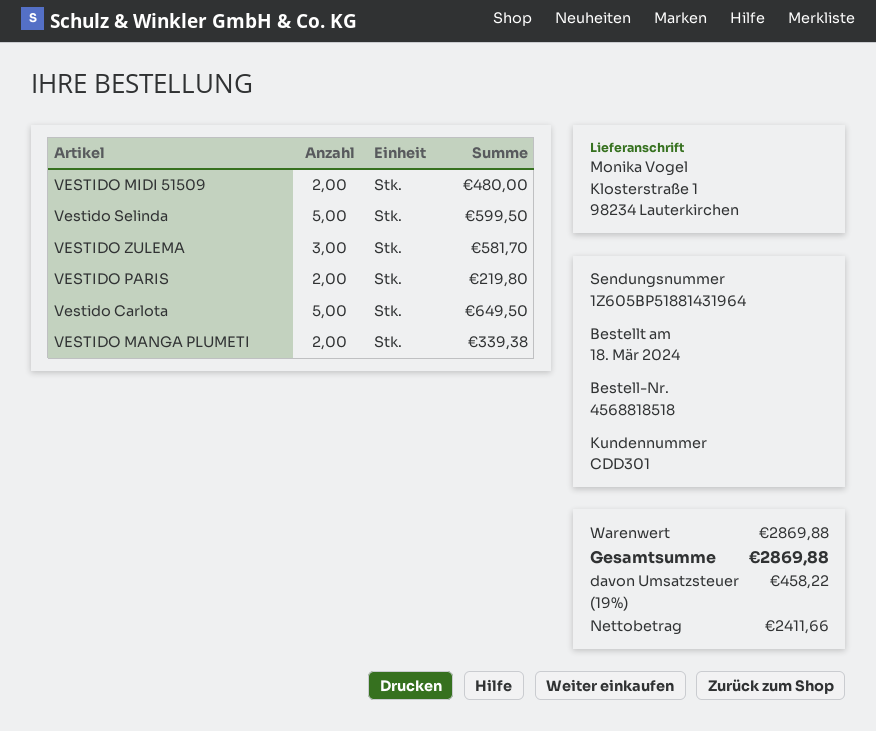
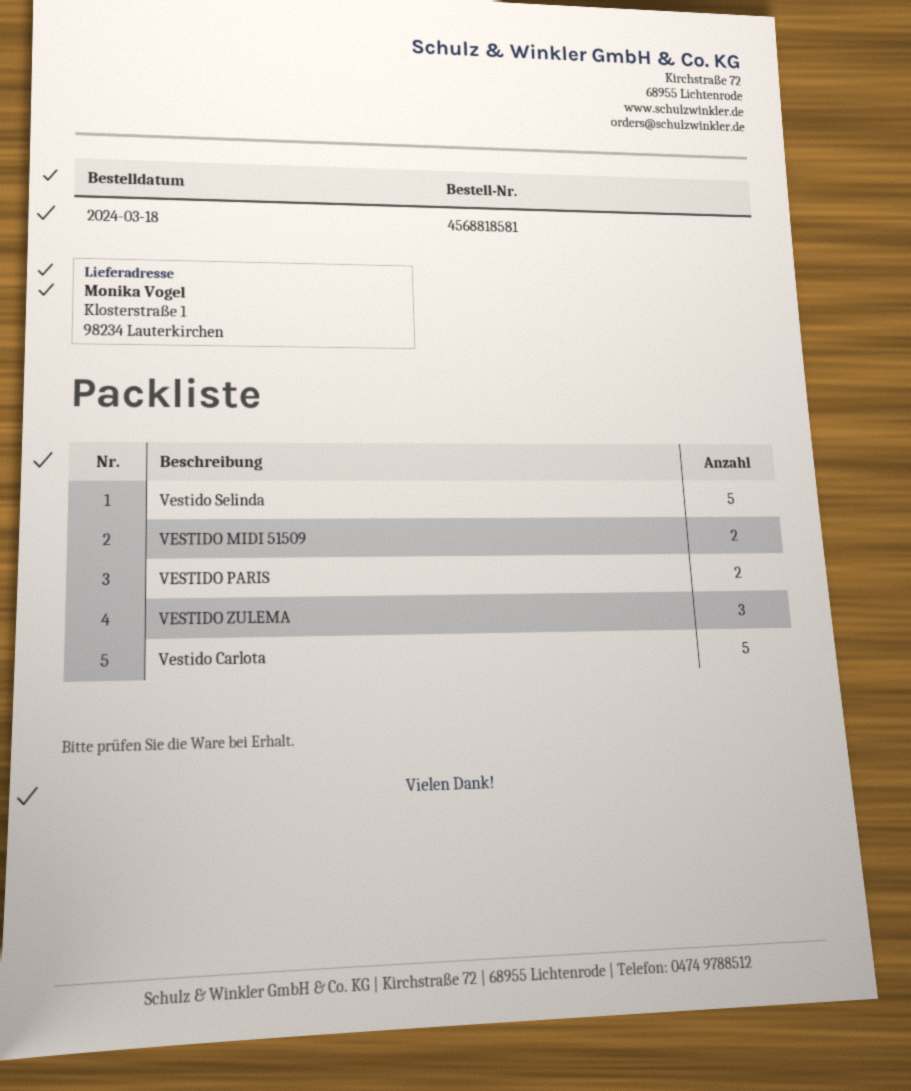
order number: 4568818518 -> 4568818581
VESTIDO MANGA PLUMETI: 2 -> none

